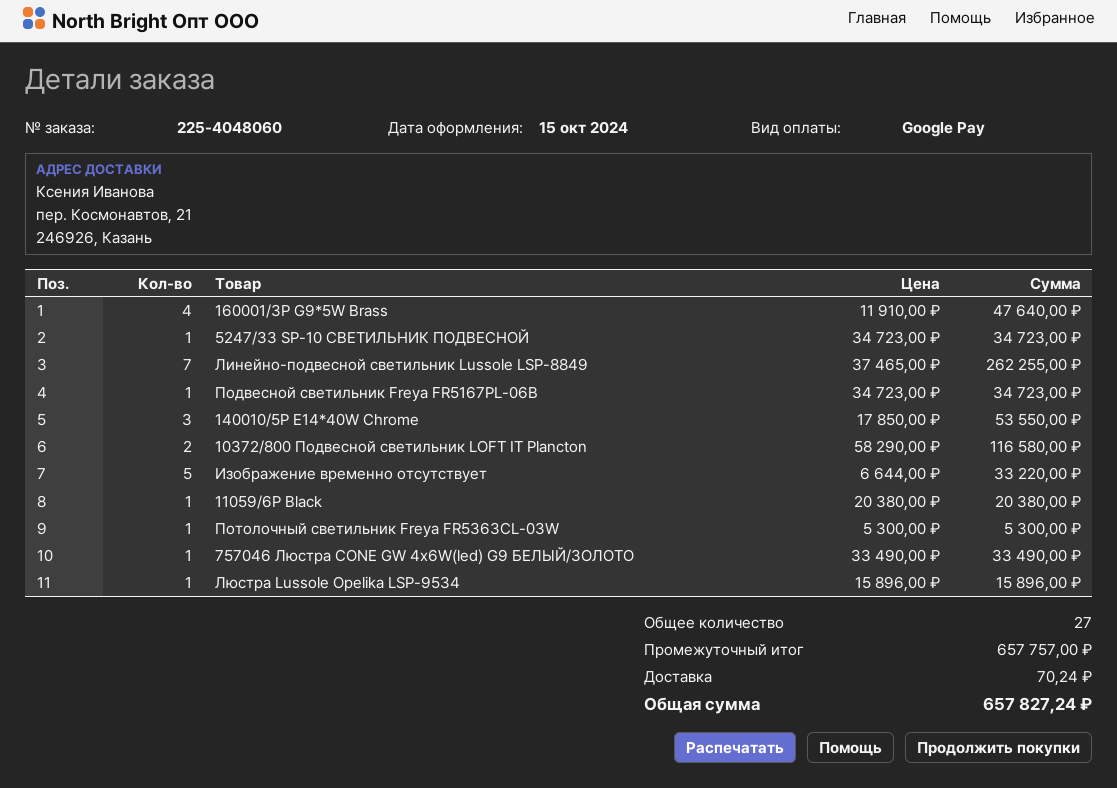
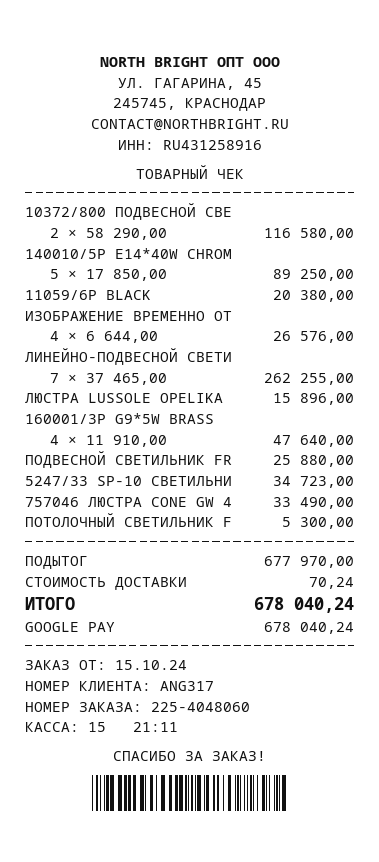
Подвесной светильник Freya FR5167PL-06B: 1 x 34723.00 = 34723.00 -> 1 x 25880.00 = 25880.00
140010/5P E14*40W Chrome: 3 x 17850.00 = 53550.00 -> 5 x 17850.00 = 89250.00
Изображение временно отсутствует: 5 x 6644.00 = 33220.00 -> 4 x 6644.00 = 26576.00
subtotal: 657757.00 -> 677970.00
total: 657827.24 -> 678040.24

